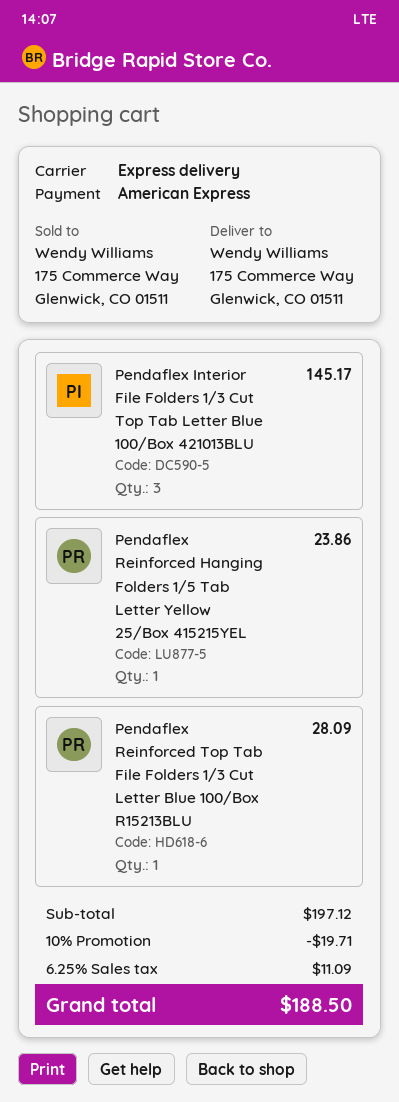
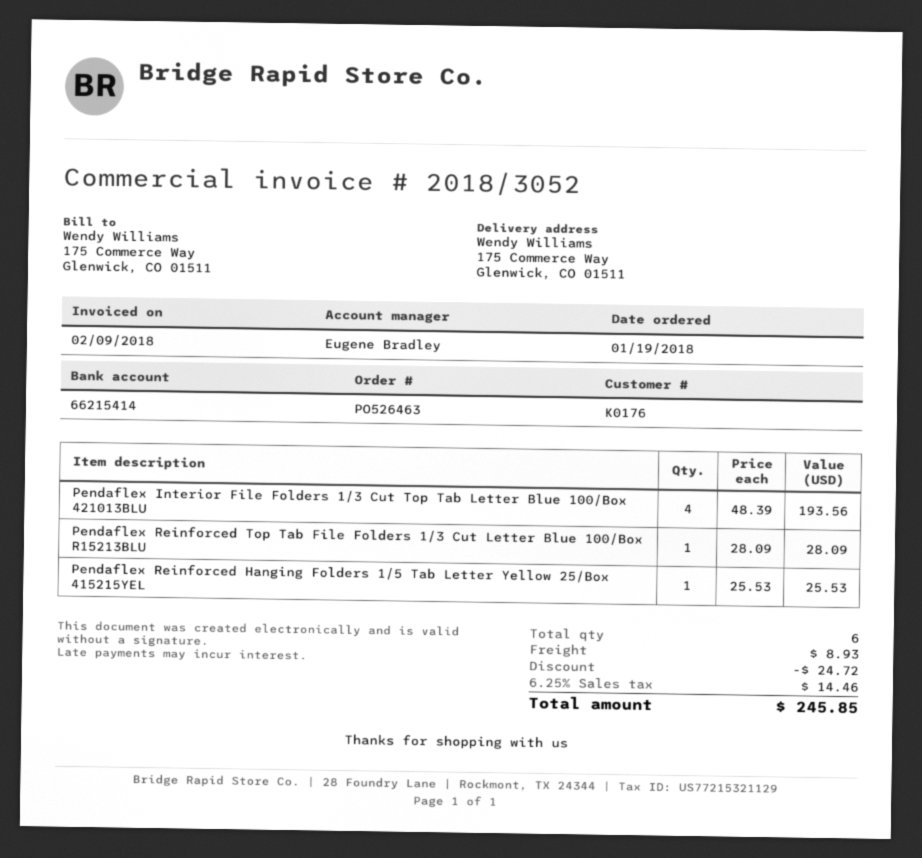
Pendaflex Interior File Folders 1/3 Cut Top Tab Letter Blue 100/Box 421013BLU: 3 for 145.17 -> 4 for 193.56
Pendaflex Reinforced Hanging Folders 1/5 Tab Letter Yellow 25/Box 415215YEL: 1 for 23.86 -> 1 for 25.53
discount: 19.71 -> 24.72
shipping: none -> 8.93
tax: 6.25% = 11.09 -> 6.25% = 14.46
total: 188.50 -> 245.85

